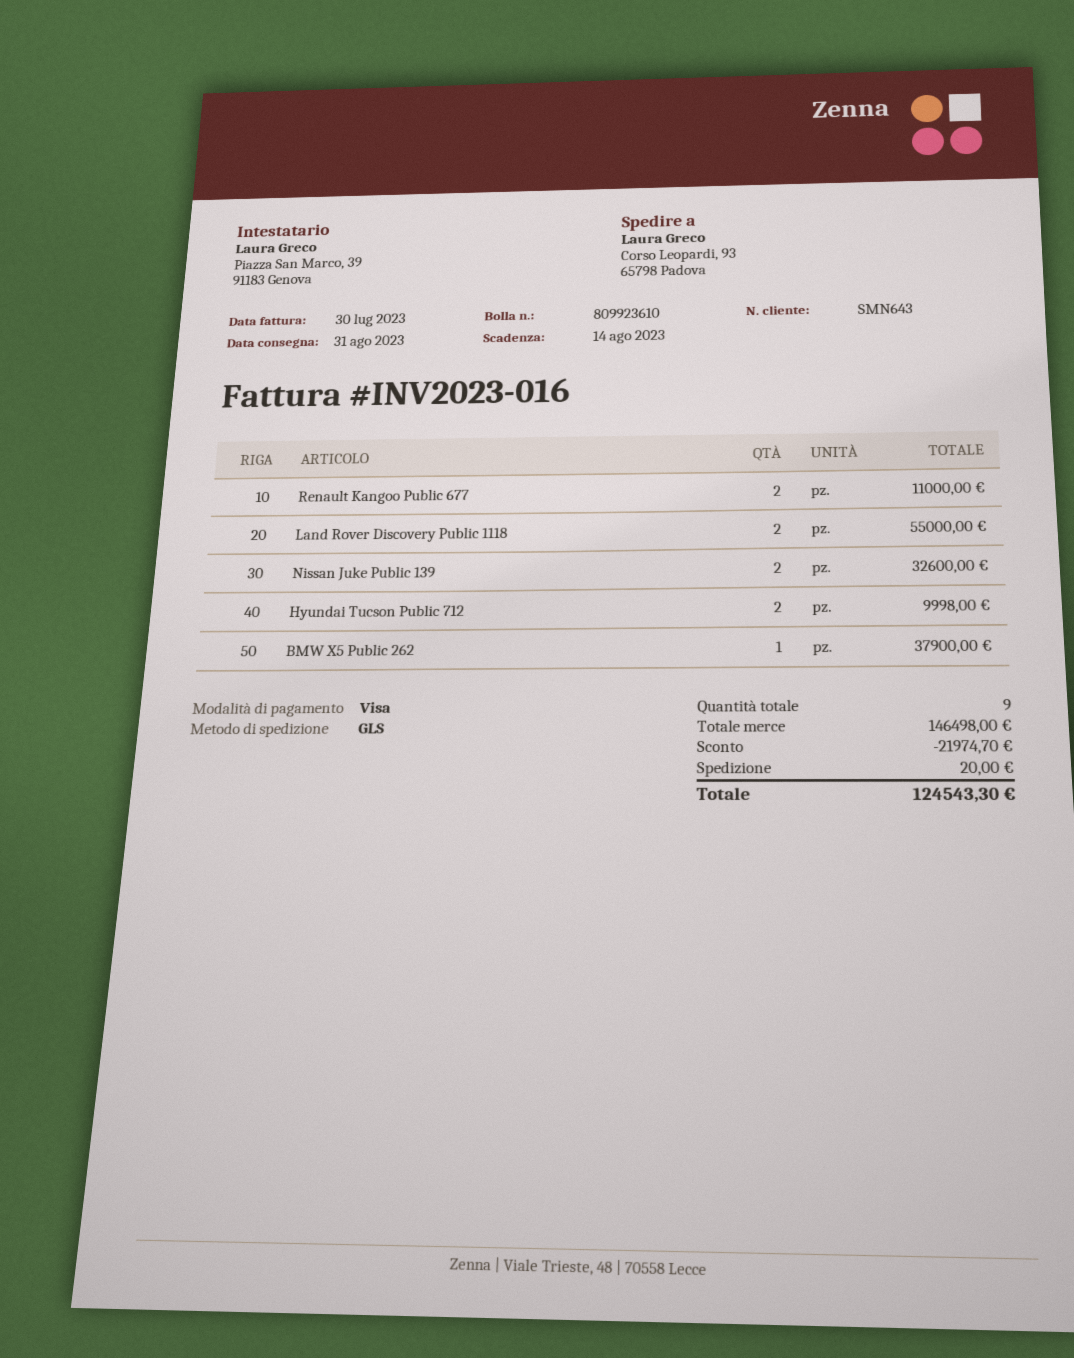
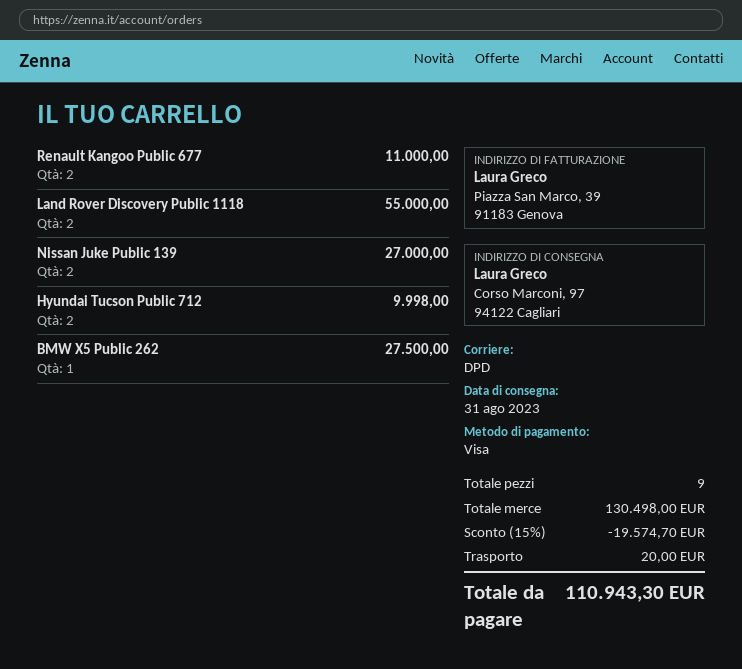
shipping method: GLS -> DPD
ship to: Corso Leopardi, 93, 65798 Padova -> Corso Marconi, 97, 94122 Cagliari
Nissan Juke Public 139: 2 for 32600.00 -> 2 for 27000.00
BMW X5 Public 262: 1 for 37900.00 -> 1 for 27500.00
subtotal: 146498.00 -> 130498.00
discount: 21974.70 -> 19574.70
total: 124543.30 -> 110943.30

